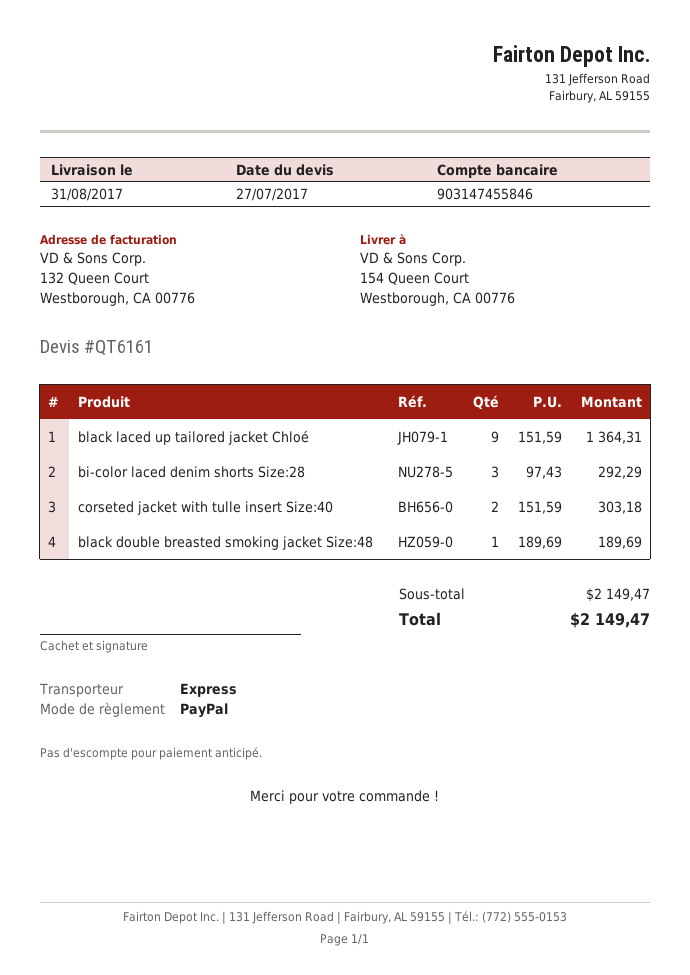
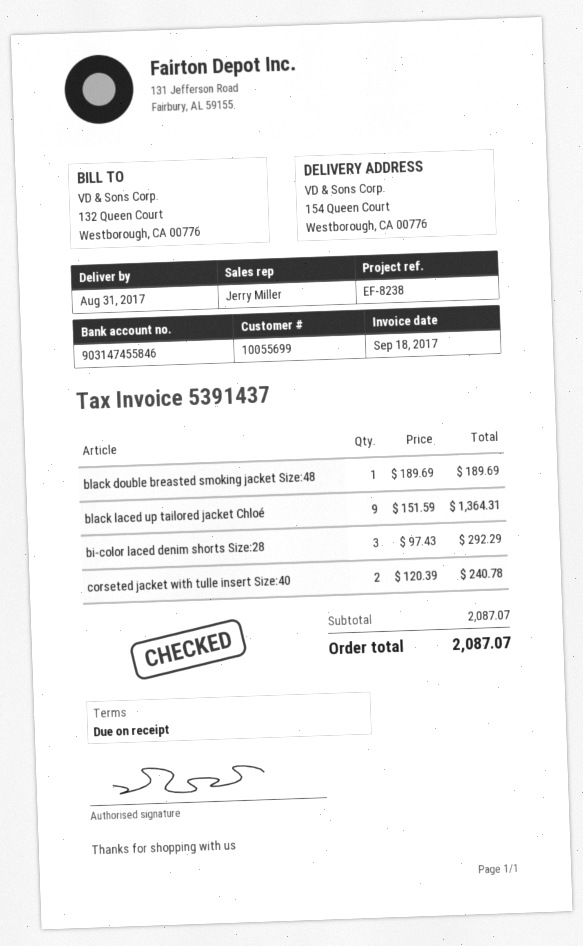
corseted jacket with tulle insert Size:40: 2 x 151.59 = 303.18 -> 2 x 120.39 = 240.78
subtotal: 2149.47 -> 2087.07
total: 2149.47 -> 2087.07

